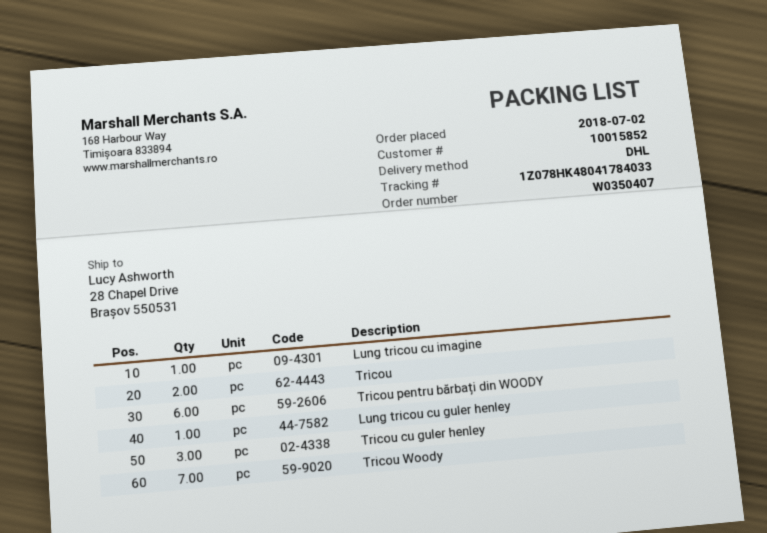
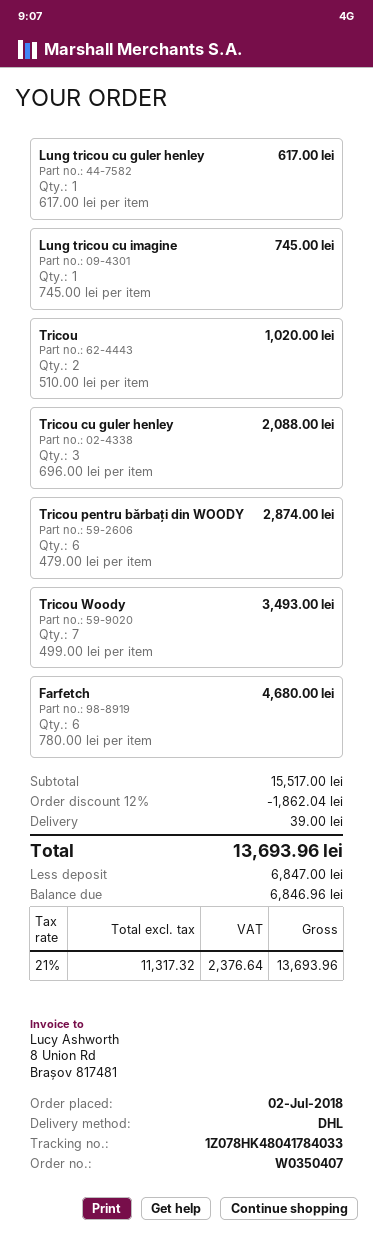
Farfetch: none -> 6

